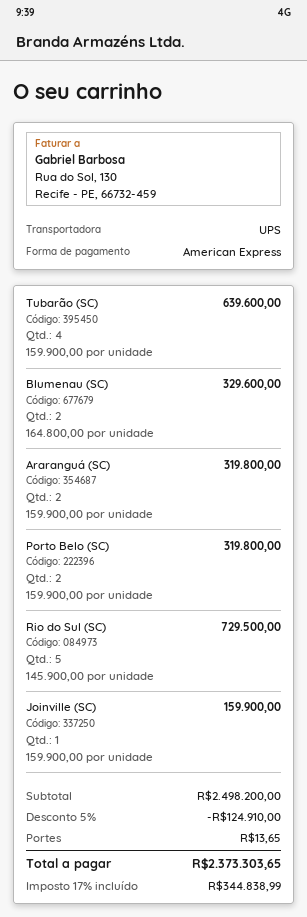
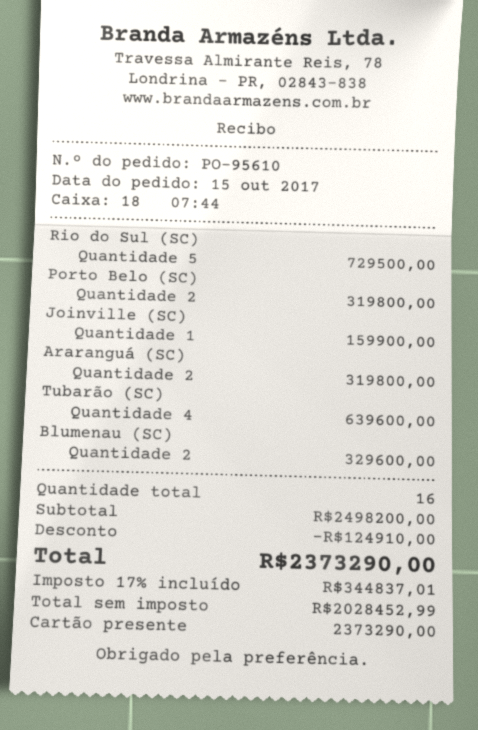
payment method: American Express -> gift card
shipping: 13.65 -> none
tax: 17% = 344838.99 -> 17% = 344837.01
total: 2373303.65 -> 2373290.00

